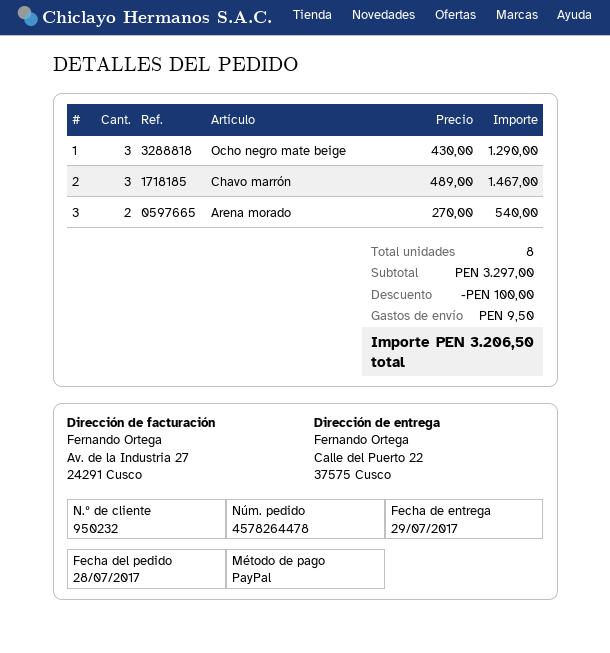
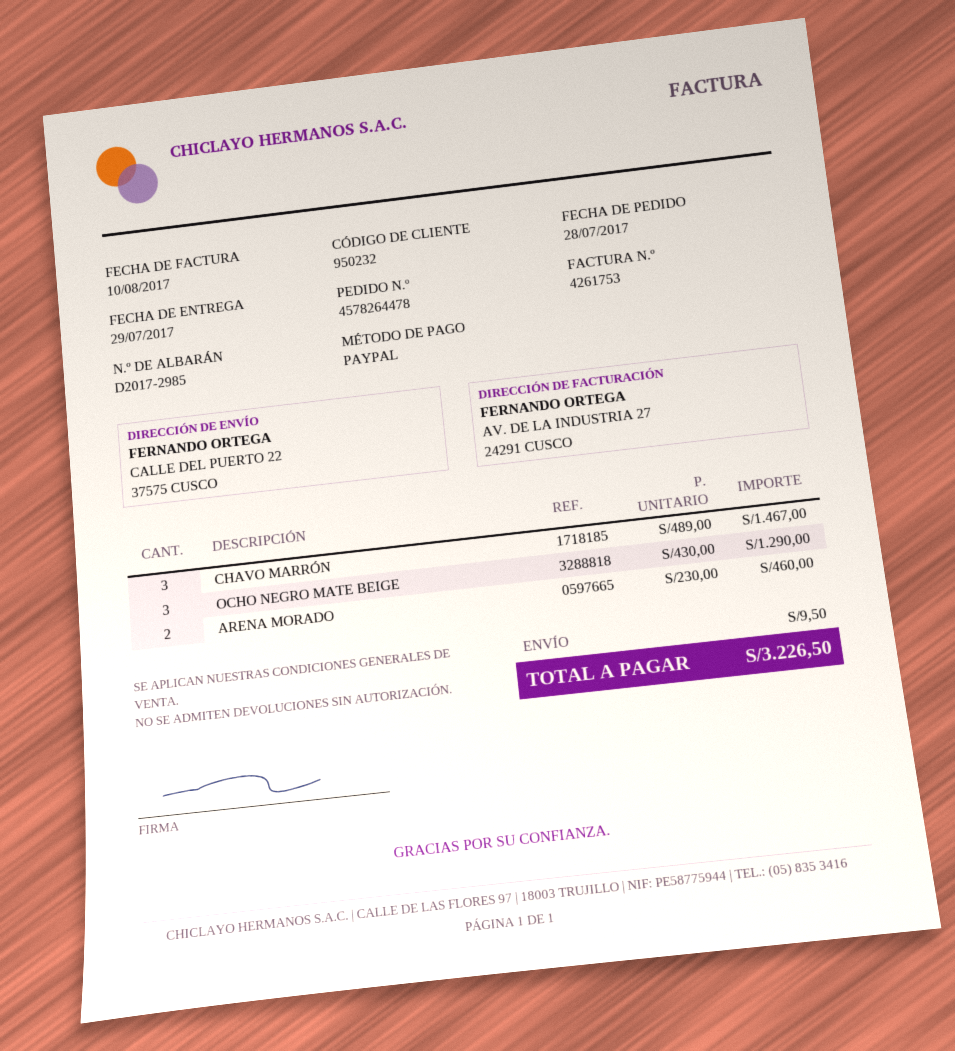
Arena morado: 2 x 270.00 = 540.00 -> 2 x 230.00 = 460.00
discount: 100.00 -> none
total: 3206.50 -> 3226.50

